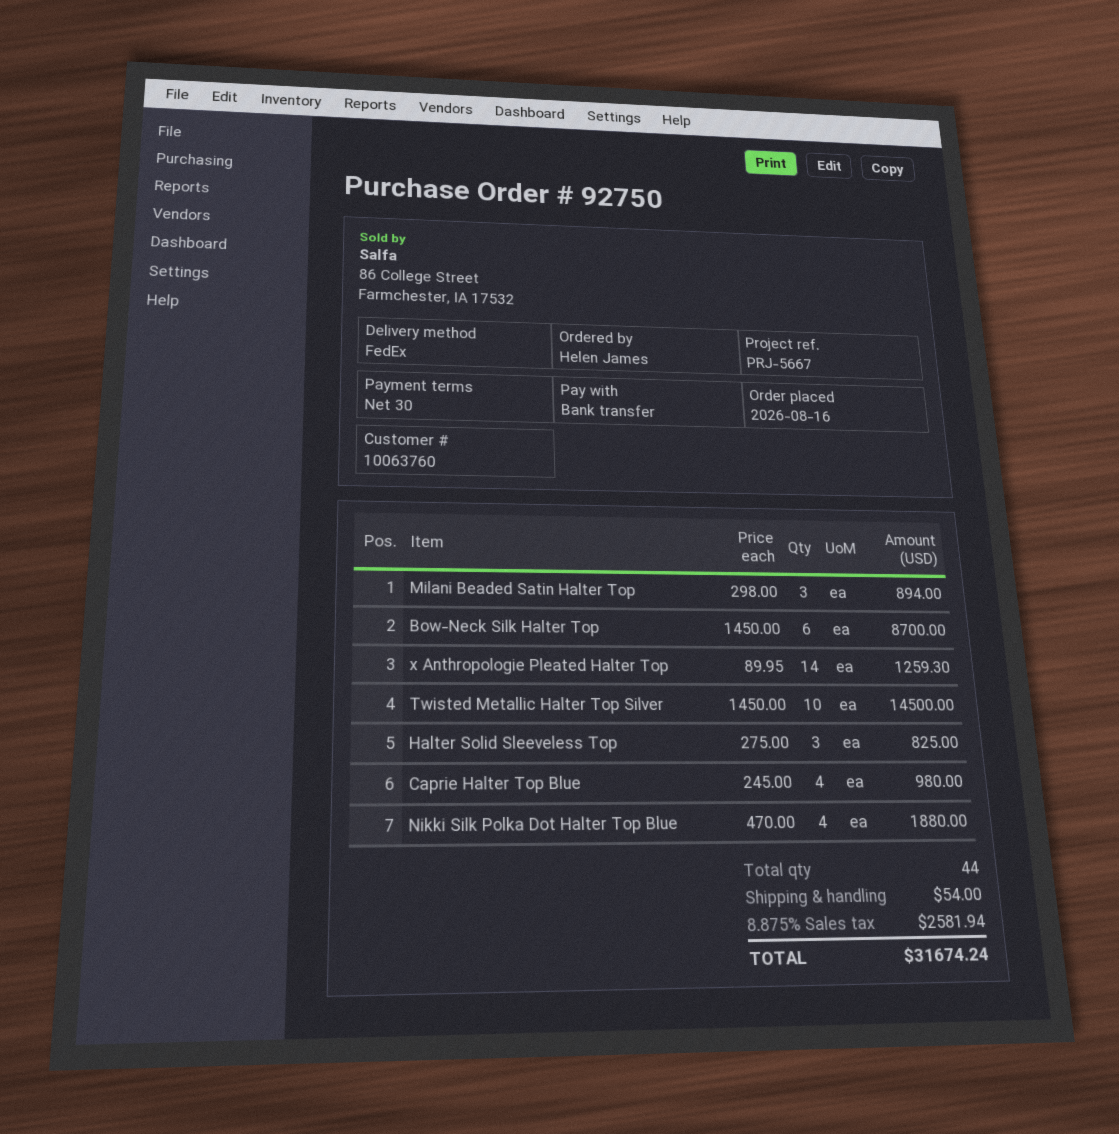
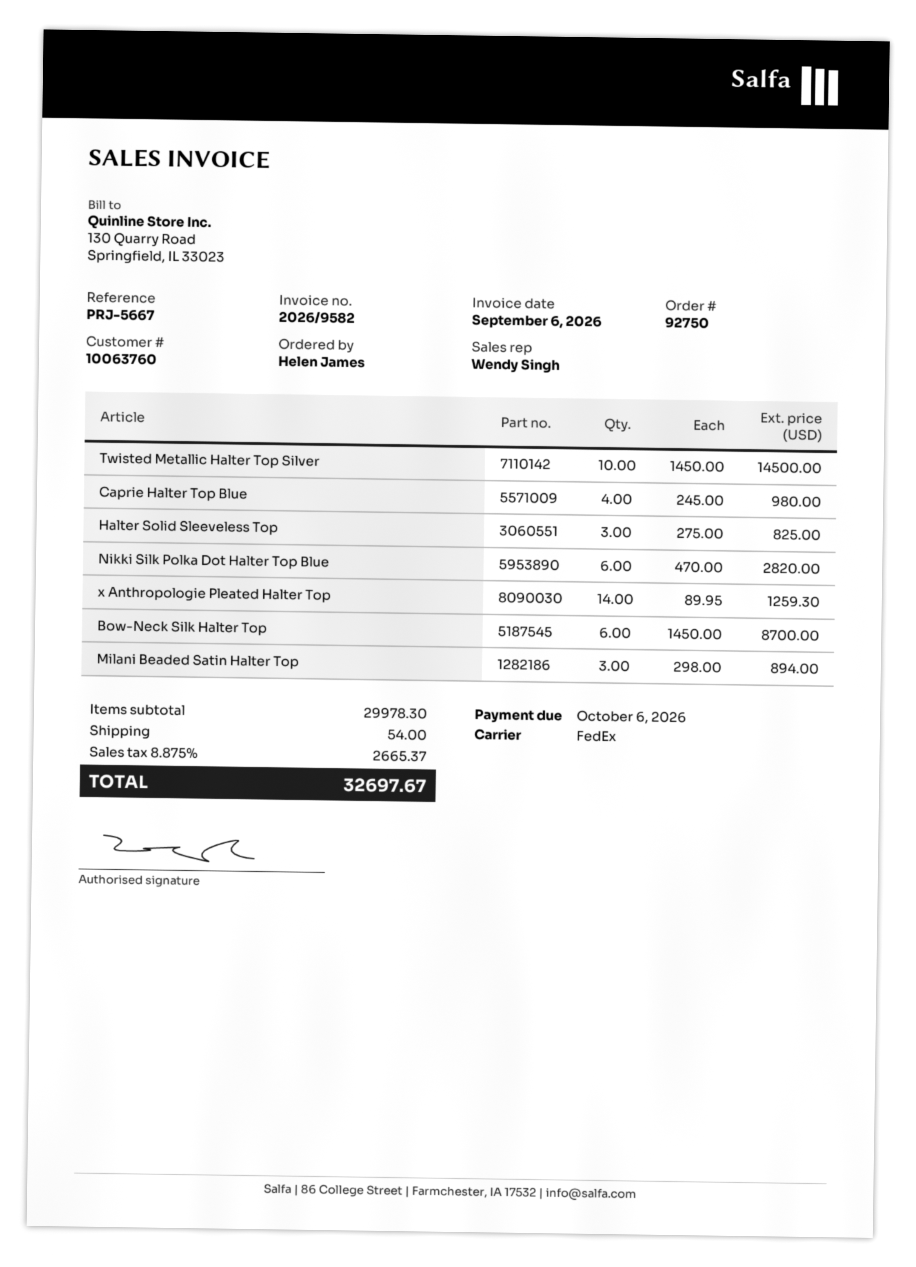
Nikki Silk Polka Dot Halter Top Blue: 4 x 470.00 = 1880.00 -> 6 x 470.00 = 2820.00
tax: 8.875% = 2581.94 -> 8.875% = 2665.37
total: 31674.24 -> 32697.67

